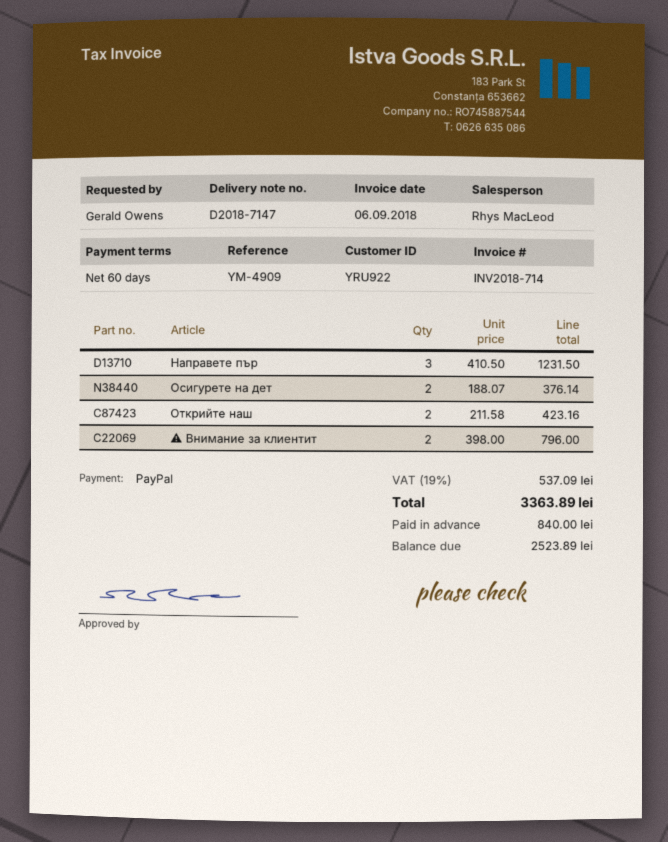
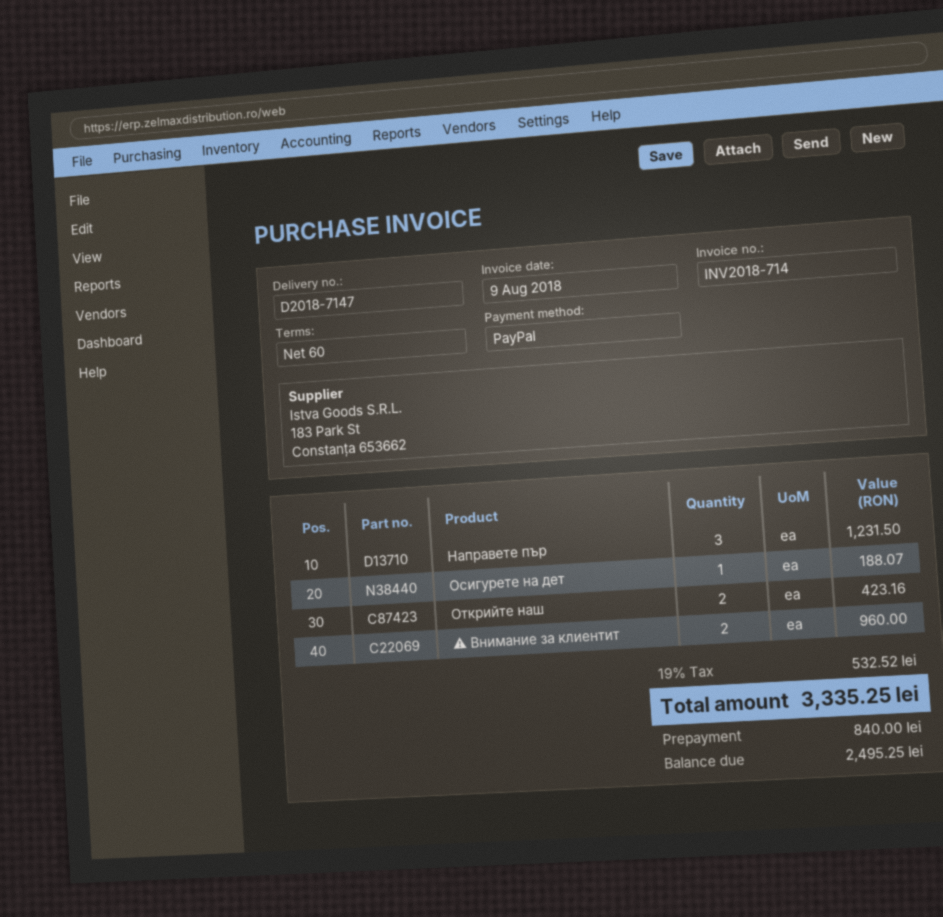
invoice date: 2018-09-06 -> 2018-08-09
Осигурете на дет: 2 for 376.14 -> 1 for 188.07
⚠ Внимание за клиентит: 2 for 796.00 -> 2 for 960.00
tax: 19% = 537.09 -> 19% = 532.52
total: 3363.89 -> 3335.25
balance: 2523.89 -> 2495.25

